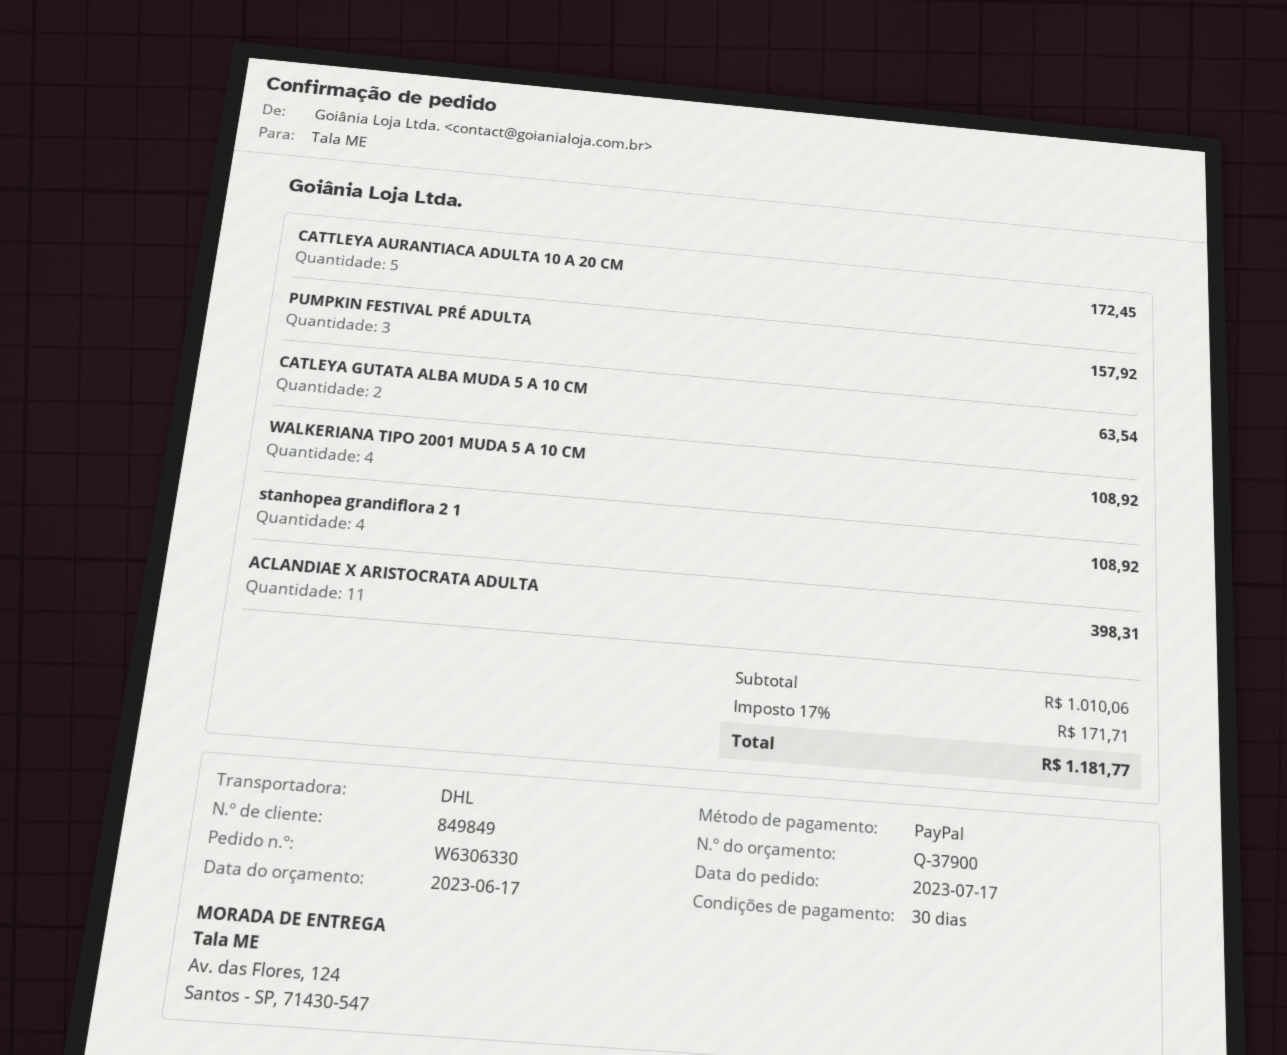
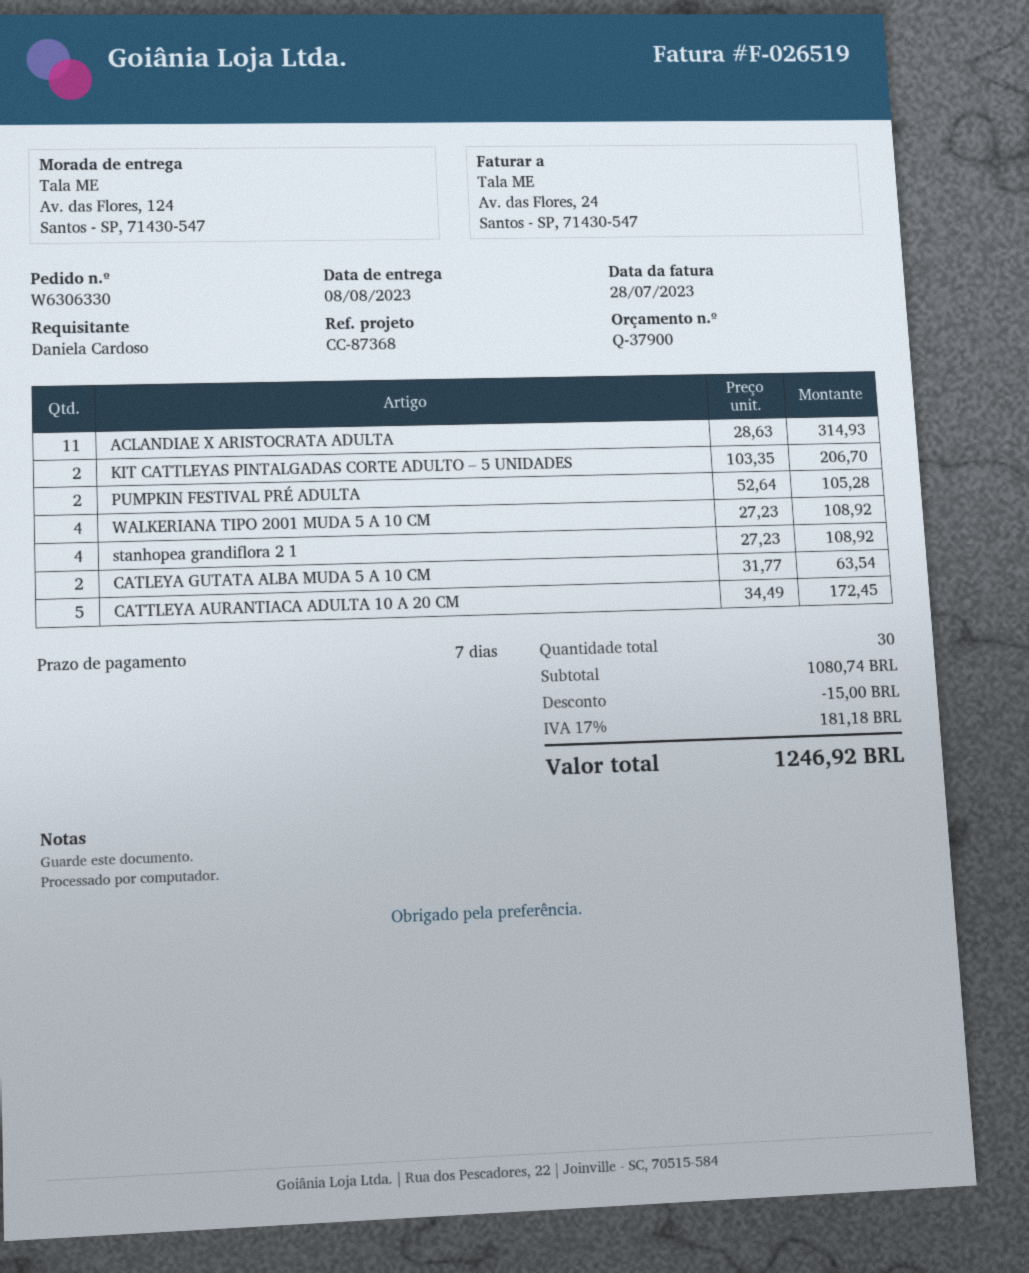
payment terms: 30 days -> 7 days
PUMPKIN FESTIVAL PRÉ ADULTA: 3 for 157.92 -> 2 for 105.28
ACLANDIAE X ARISTOCRATA ADULTA: 11 for 398.31 -> 11 for 314.93
KIT CATTLEYAS PINTALGADAS CORTE ADULTO – 5 UNIDADES: none -> 2 for 206.70
subtotal: 1010.06 -> 1080.74
discount: none -> 15.00
tax: 17% = 171.71 -> 17% = 181.18
total: 1181.77 -> 1246.92

